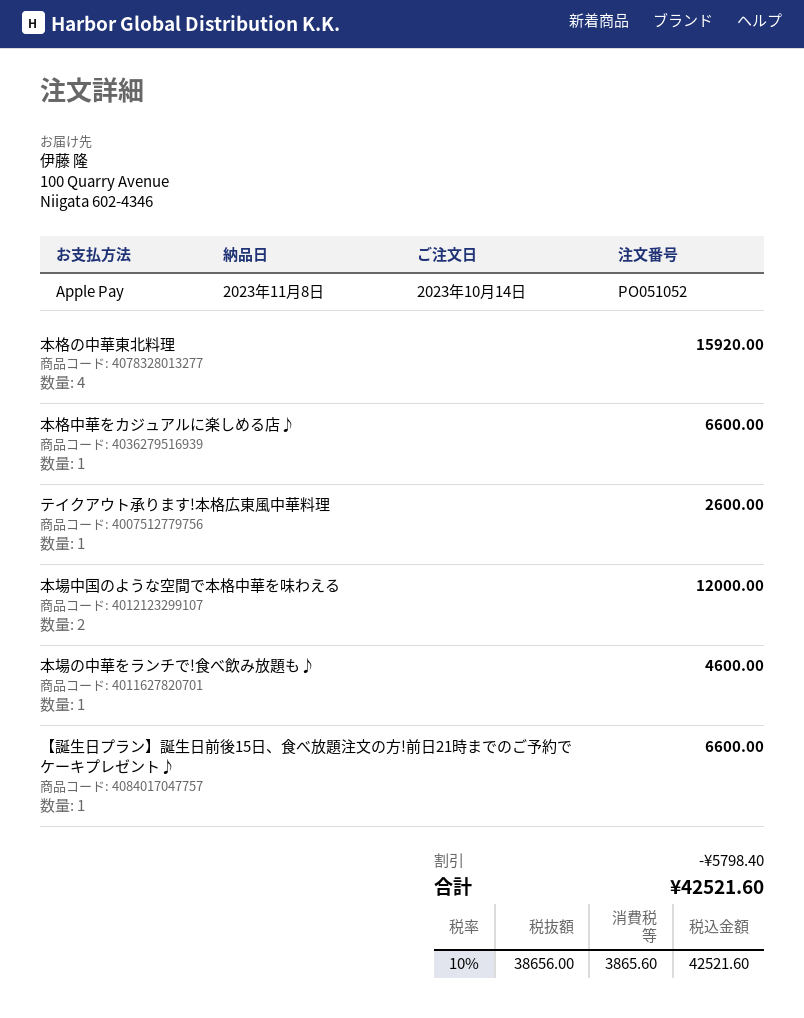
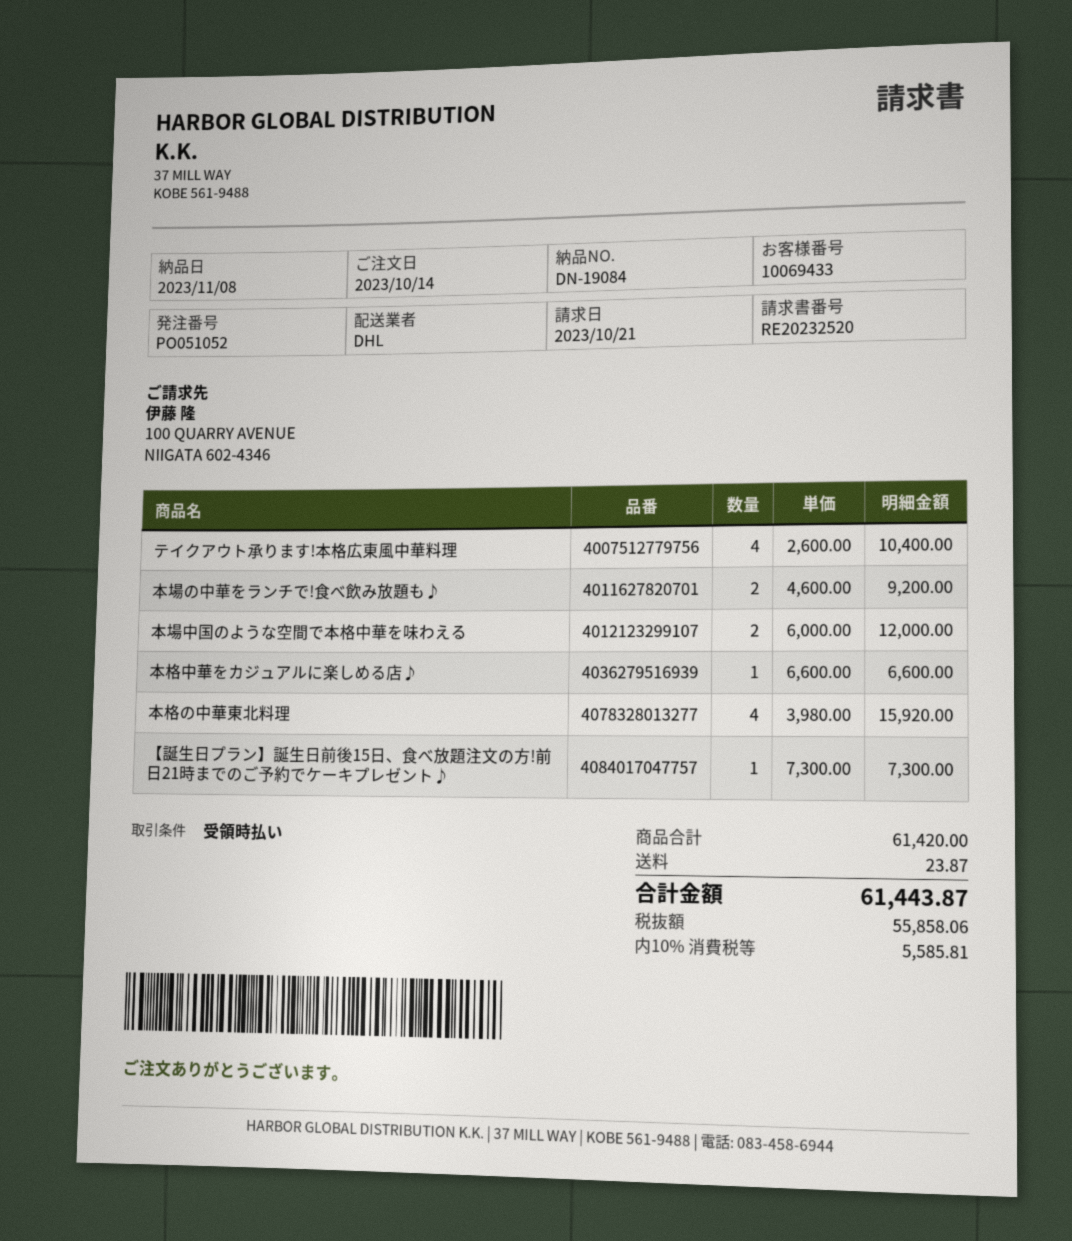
テイクアウト承ります!本格広東風中華料理: 1 for 2600.00 -> 4 for 10400.00
本場の中華をランチで!食べ飲み放題も♪: 1 for 4600.00 -> 2 for 9200.00
【誕生日プラン】誕生日前後15日、食べ放題注文の方!前日21時までのご予約でケーキプレゼント♪: 1 for 6600.00 -> 1 for 7300.00
discount: 5798.40 -> none
shipping: none -> 23.87
net: 38656.00 -> 55858.06
tax: 10% = 3865.60 -> 10% = 5585.81
total: 42521.60 -> 61443.87

